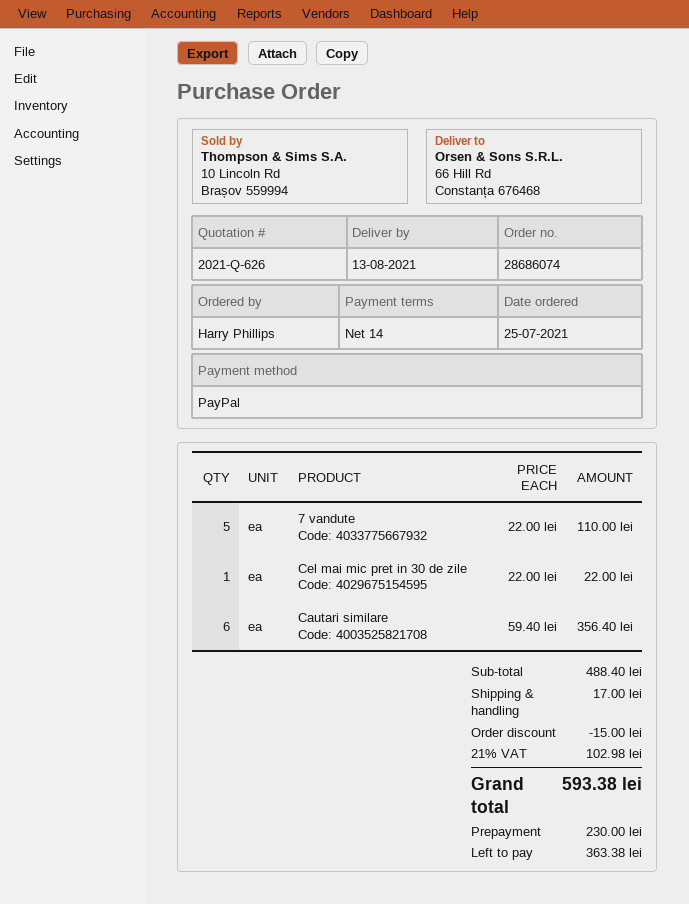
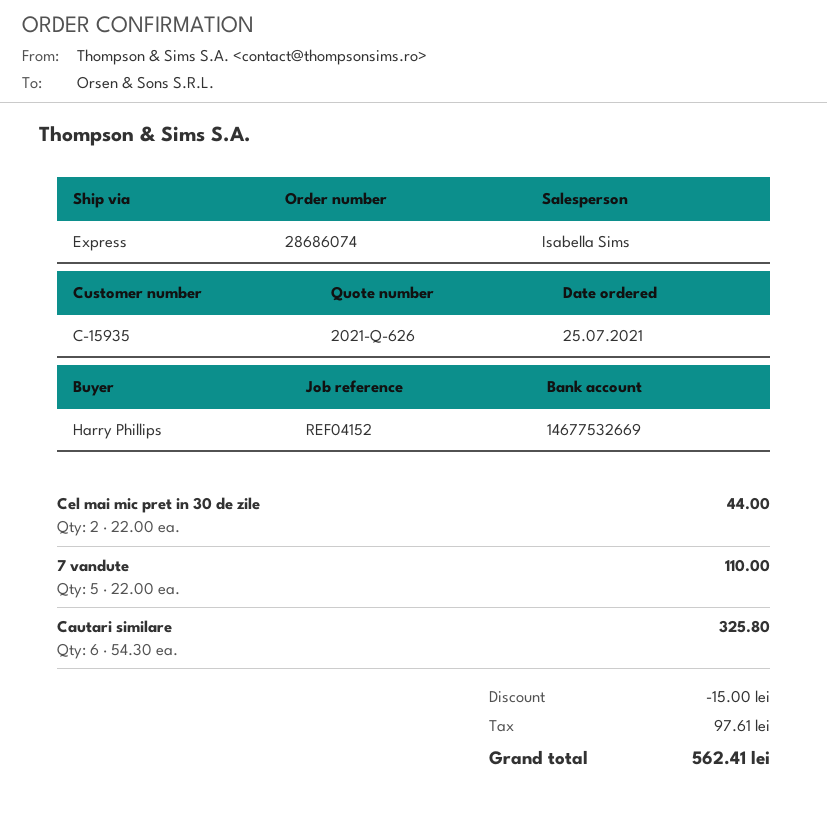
Cel mai mic pret in 30 de zile: 1 x 22.00 = 22.00 -> 2 x 22.00 = 44.00
Cautari similare: 6 x 59.40 = 356.40 -> 6 x 54.30 = 325.80
shipping: 17.00 -> none
tax: 102.98 -> 97.61
total: 593.38 -> 562.41

